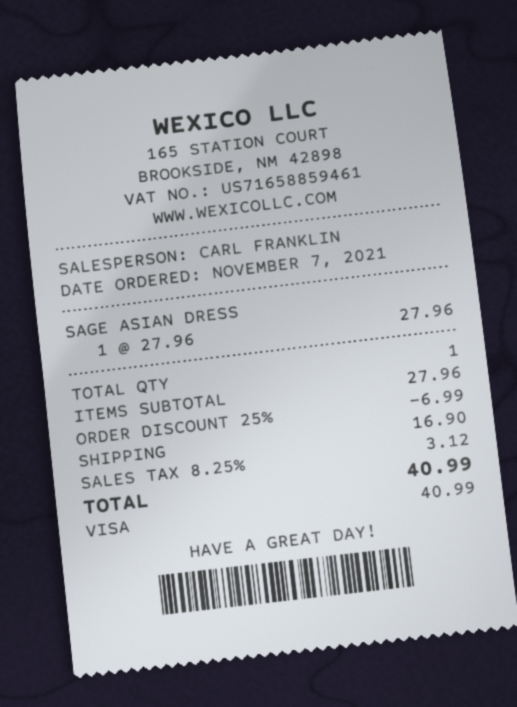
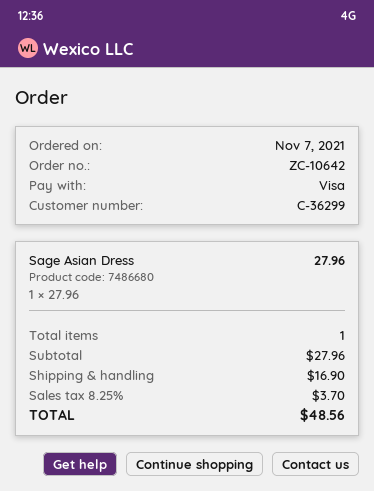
discount: 25% = 6.99 -> none
tax: 8.25% = 3.12 -> 8.25% = 3.70
total: 40.99 -> 48.56

